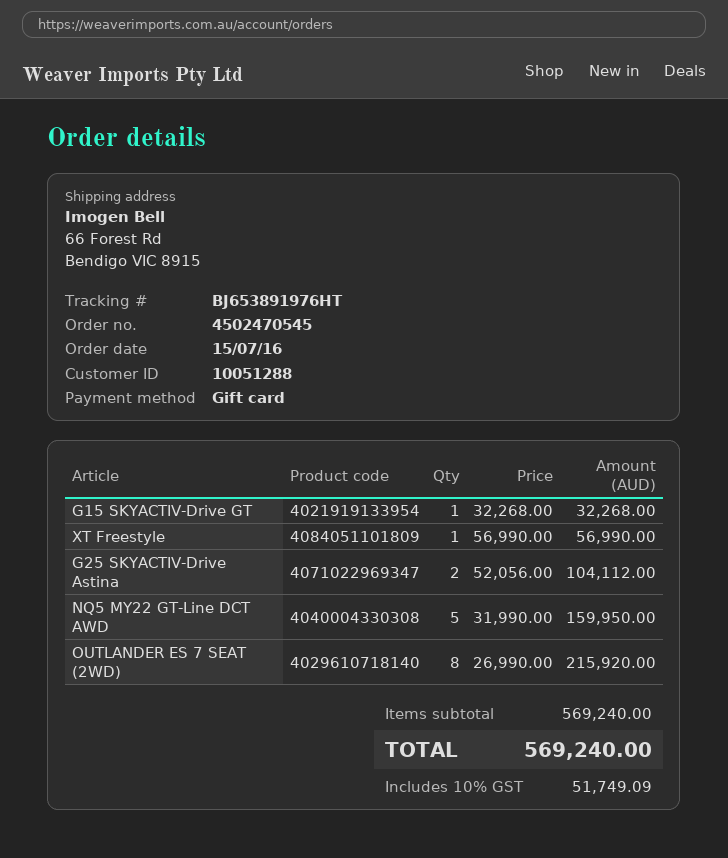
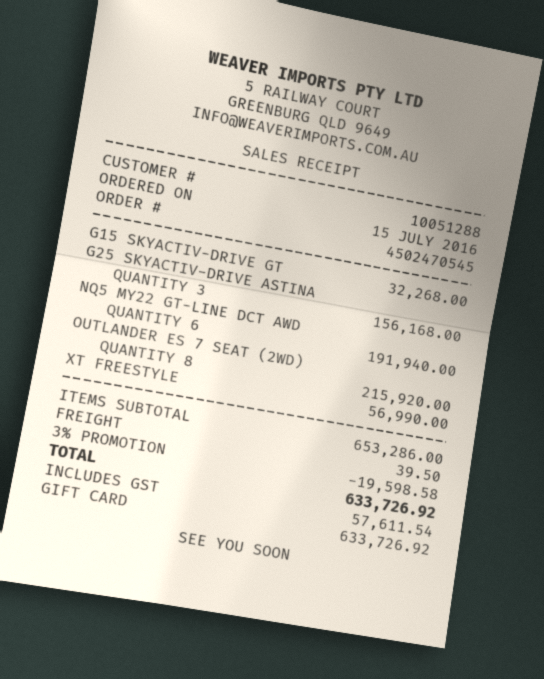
G25 SKYACTIV-Drive Astina: 2 for 104112.00 -> 3 for 156168.00
NQ5 MY22 GT-Line DCT AWD: 5 for 159950.00 -> 6 for 191940.00
subtotal: 569240.00 -> 653286.00
discount: none -> 3% = 19598.58
shipping: none -> 39.50
tax: 51749.09 -> 57611.54
total: 569240.00 -> 633726.92

